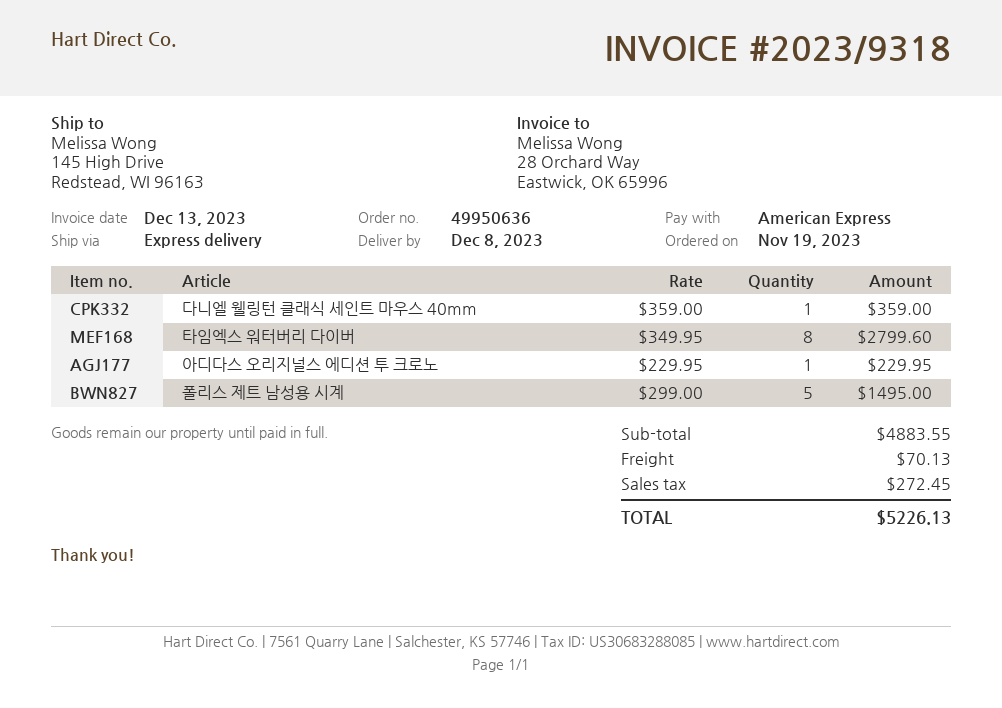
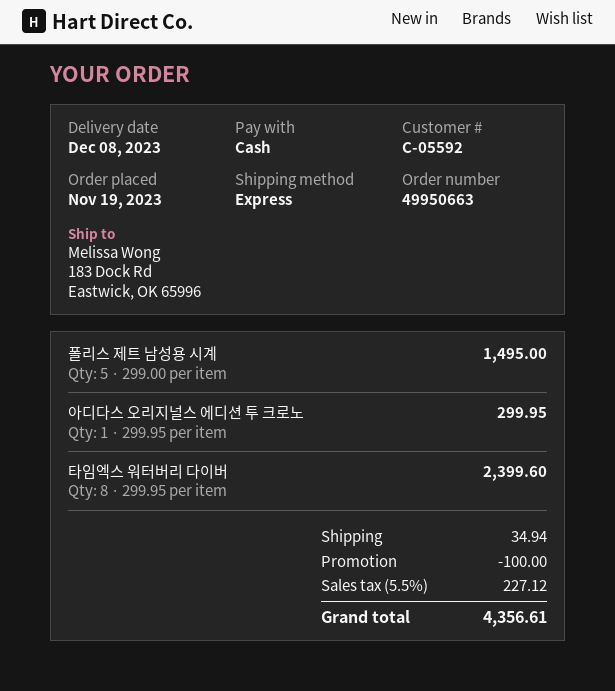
order number: 49950636 -> 49950663
payment method: American Express -> cash
ship to: 145 High Drive, Redstead, WI 96163 -> 183 Dock Rd, Eastwick, OK 65996
다니엘 웰링턴 클래식 세인트 마우스 40mm: 1 x 359.00 = 359.00 -> none
타임엑스 워터버리 다이버: 8 x 349.95 = 2799.60 -> 8 x 299.95 = 2399.60
아디다스 오리지널스 에디션 투 크로노: 1 x 229.95 = 229.95 -> 1 x 299.95 = 299.95
discount: none -> 100.00
shipping: 70.13 -> 34.94
tax: 272.45 -> 227.12
total: 5226.13 -> 4356.61

